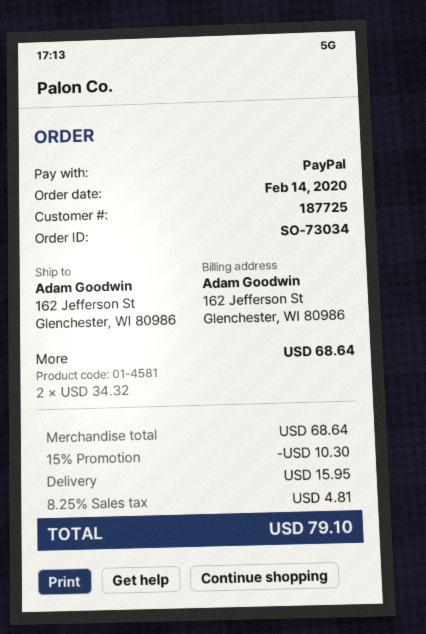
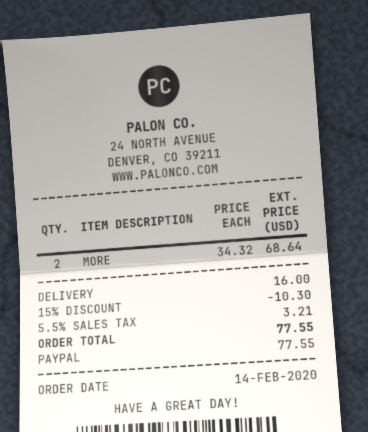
shipping: 15.95 -> 16.00
tax: 8.25% = 4.81 -> 5.5% = 3.21
total: 79.10 -> 77.55

